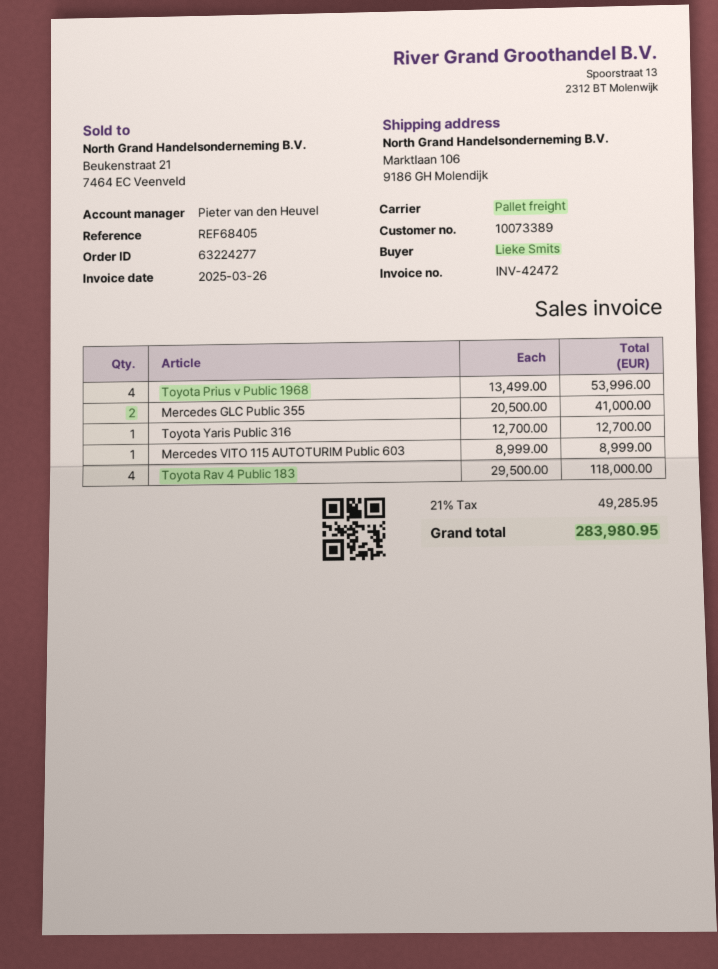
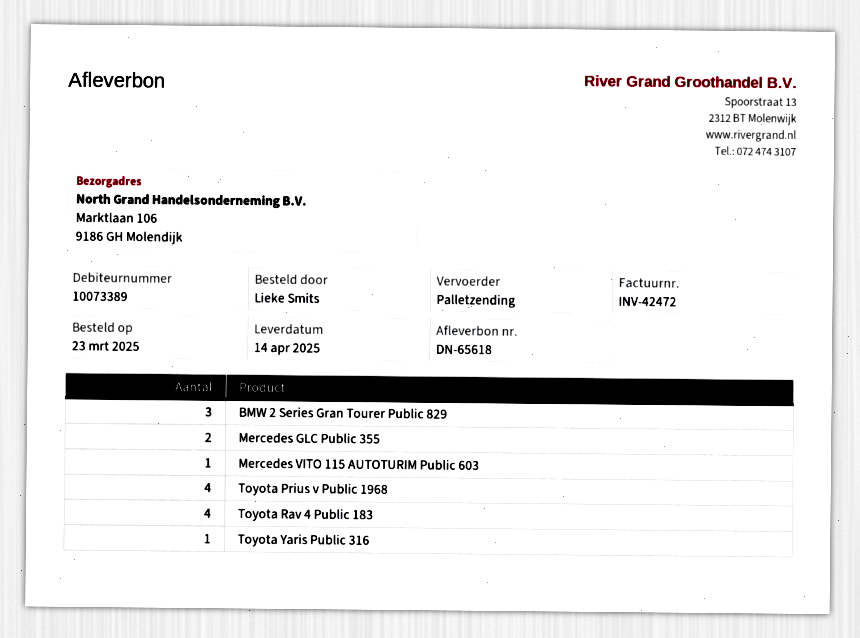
BMW 2 Series Gran Tourer Public 829: none -> 3

